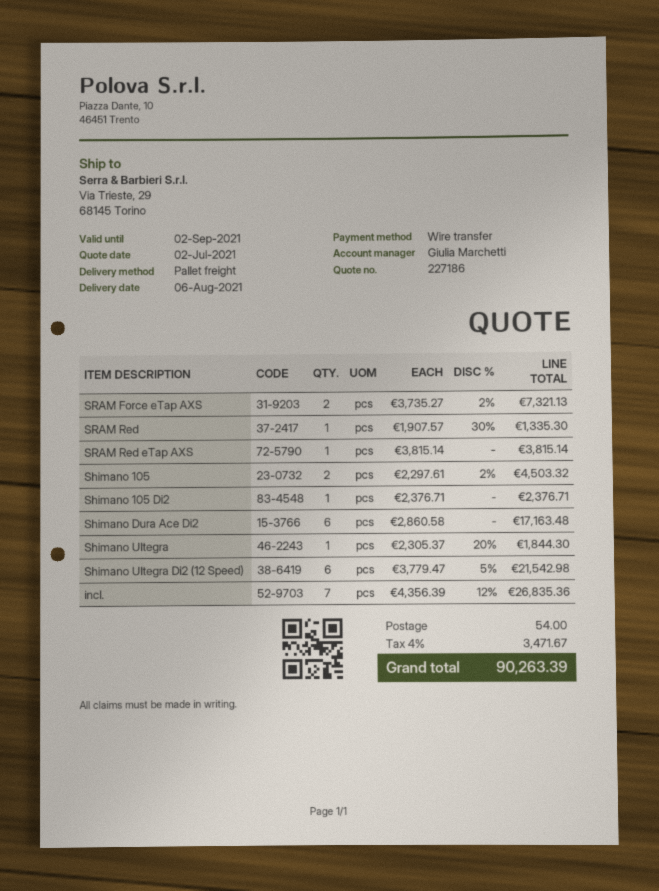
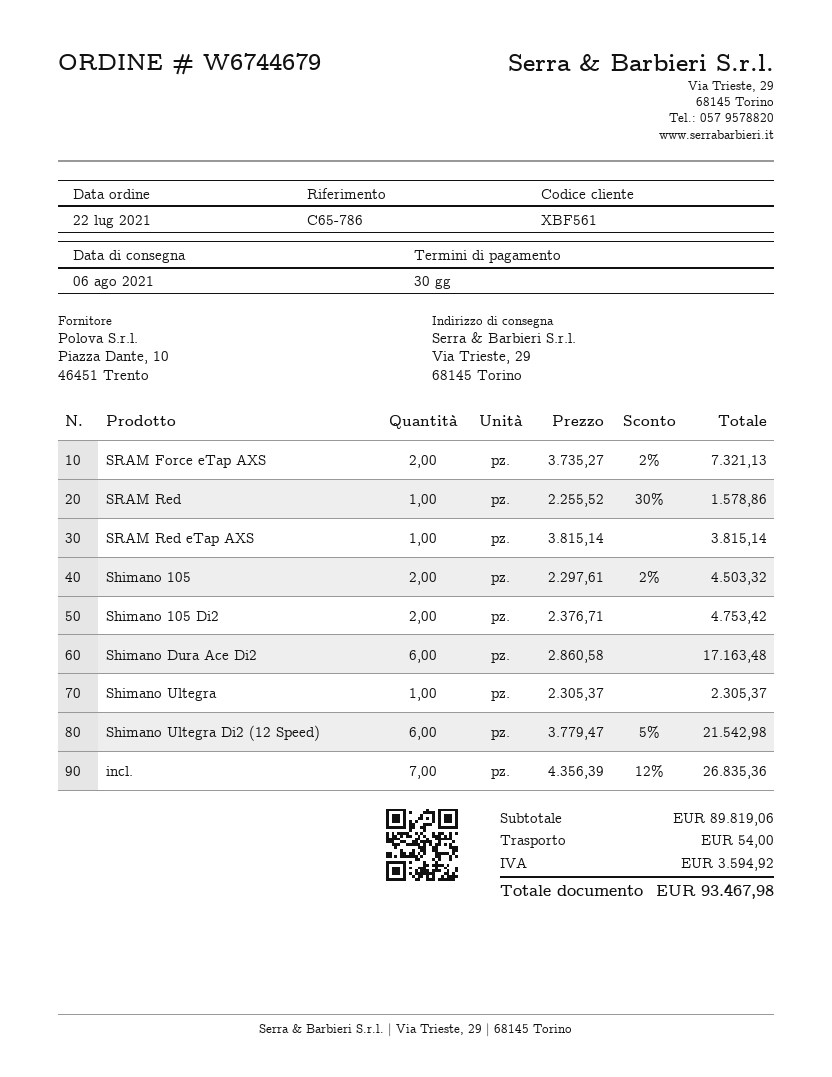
SRAM Red: 1 x 1907.57 - 30% = 1335.30 -> 1 x 2255.52 - 30% = 1578.86
Shimano 105 Di2: 1 x 2376.71 = 2376.71 -> 2 x 2376.71 = 4753.42
Shimano Ultegra: 1 x 2305.37 - 20% = 1844.30 -> 1 x 2305.37 = 2305.37
tax: 3471.67 -> 3594.92
total: 90263.39 -> 93467.98

